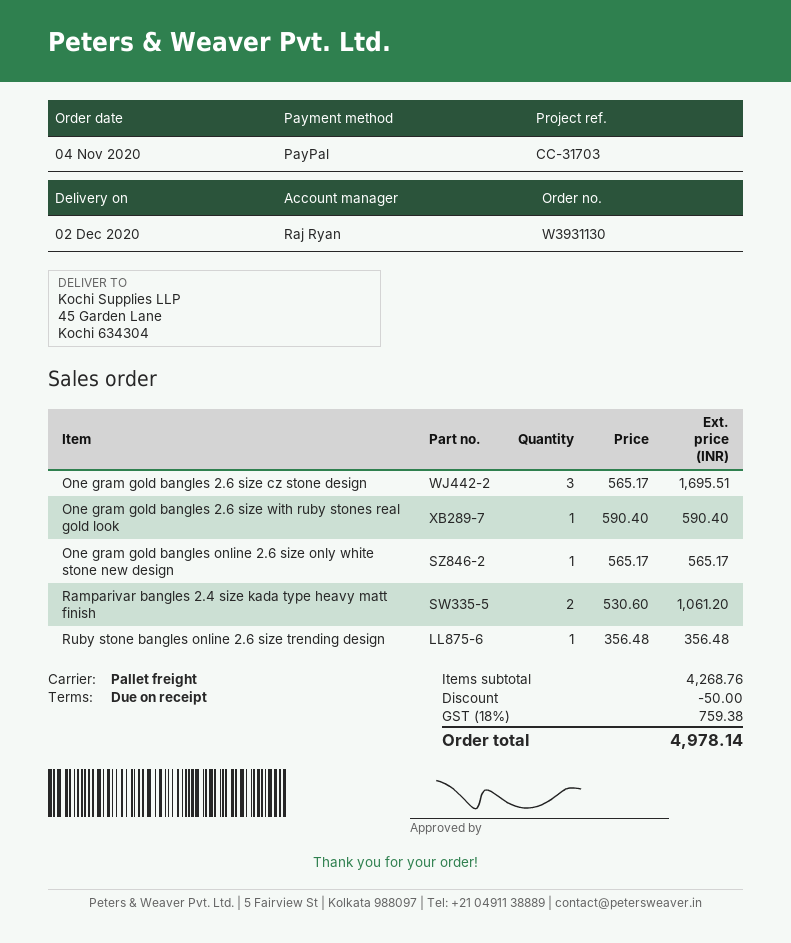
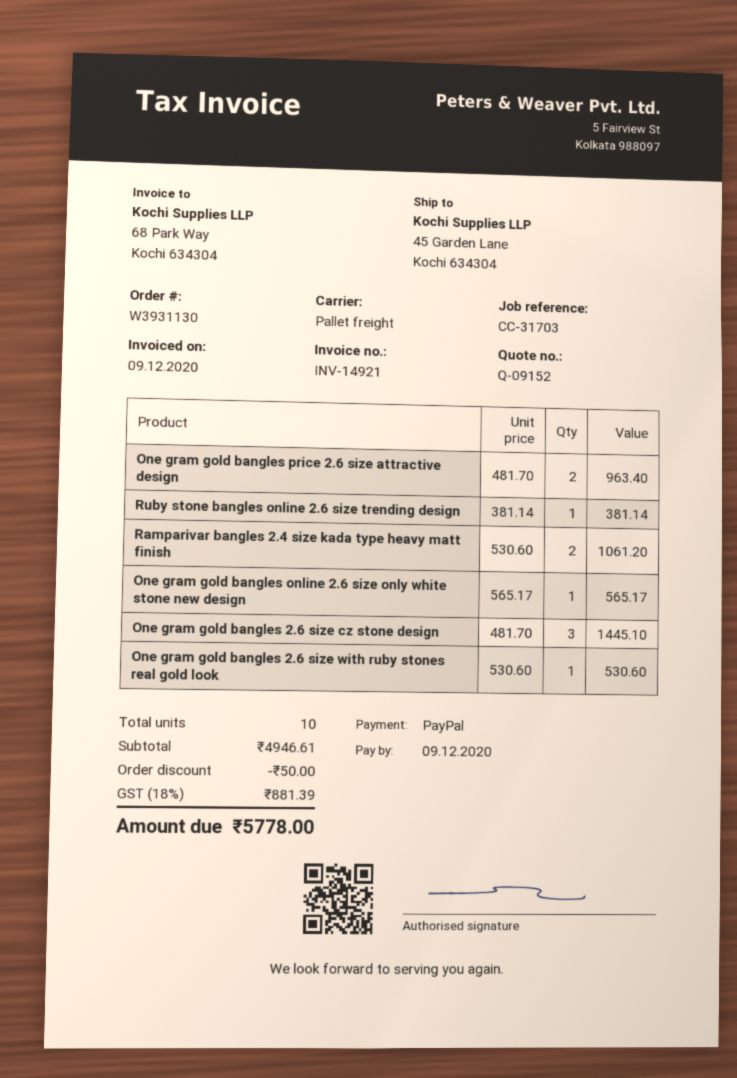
One gram gold bangles 2.6 size cz stone design: 3 x 565.17 = 1695.51 -> 3 x 481.70 = 1445.10
One gram gold bangles 2.6 size with ruby stones real gold look: 1 x 590.40 = 590.40 -> 1 x 530.60 = 530.60
Ruby stone bangles online 2.6 size trending design: 1 x 356.48 = 356.48 -> 1 x 381.14 = 381.14
One gram gold bangles price 2.6 size attractive design: none -> 2 x 481.70 = 963.40
subtotal: 4268.76 -> 4946.61
tax: 18% = 759.38 -> 18% = 881.39
total: 4978.14 -> 5778.00

